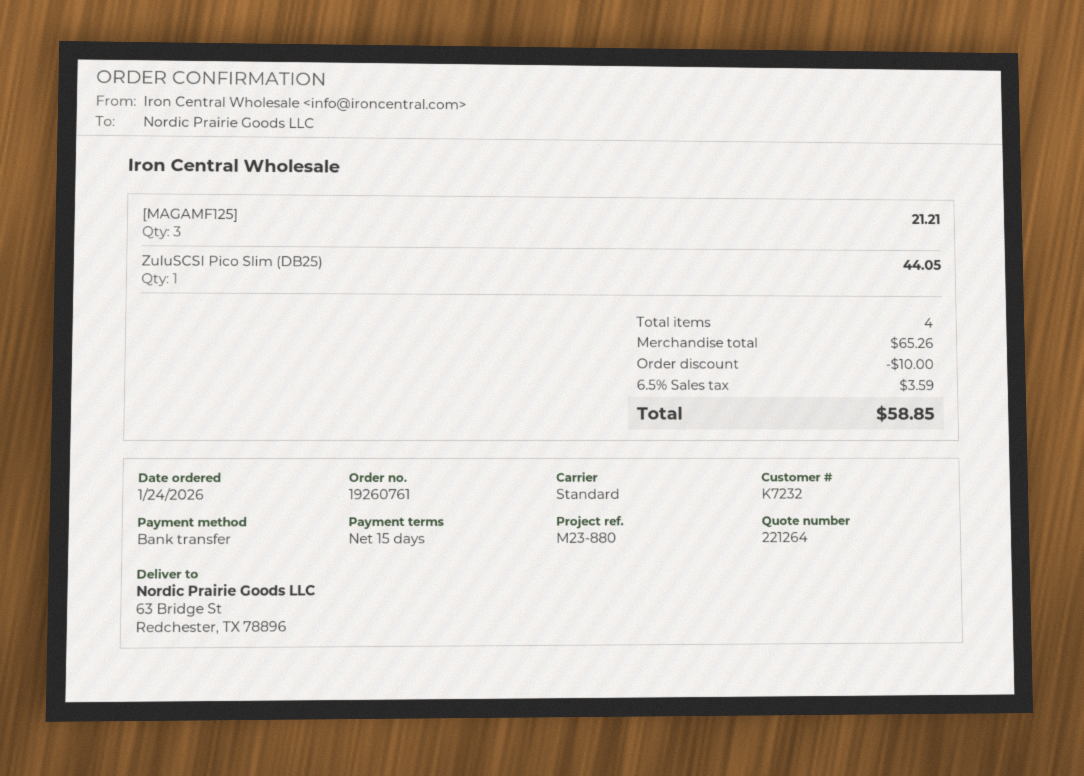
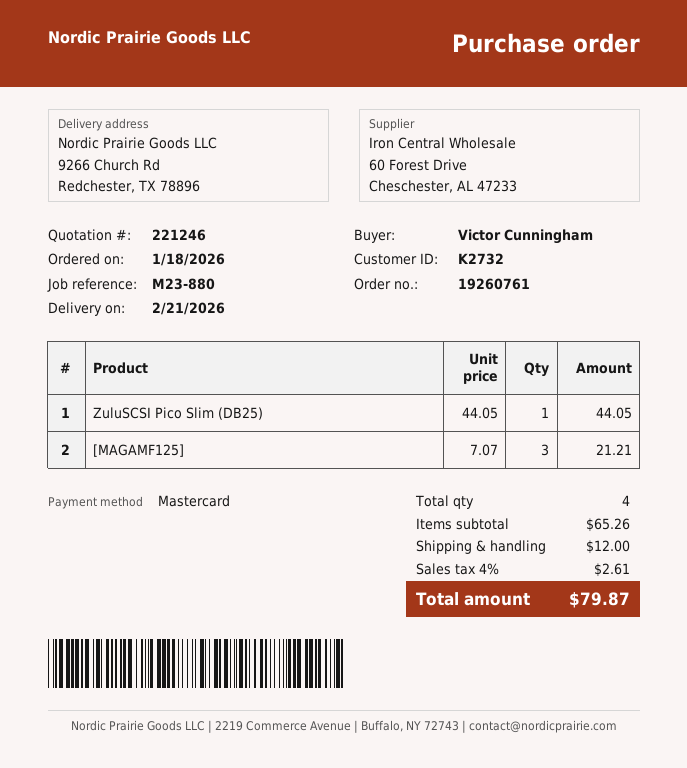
quote number: 221264 -> 221246
order date: 2026-01-24 -> 2026-01-18
customer number: K7232 -> K2732
payment method: bank transfer -> Mastercard
ship to: 63 Bridge St, Redchester, TX 78896 -> 9266 Church Rd, Redchester, TX 78896
discount: 10.00 -> none
shipping: none -> 12.00
tax: 6.5% = 3.59 -> 4% = 2.61
total: 58.85 -> 79.87

